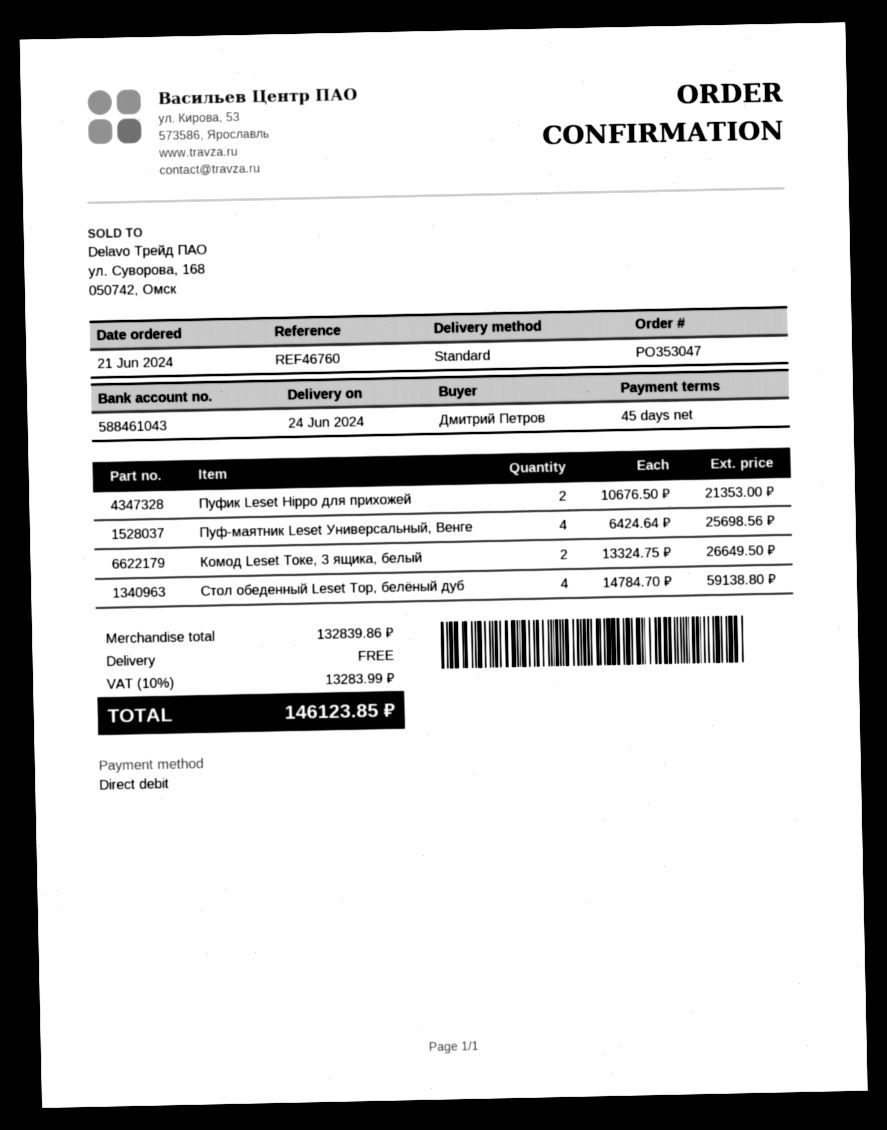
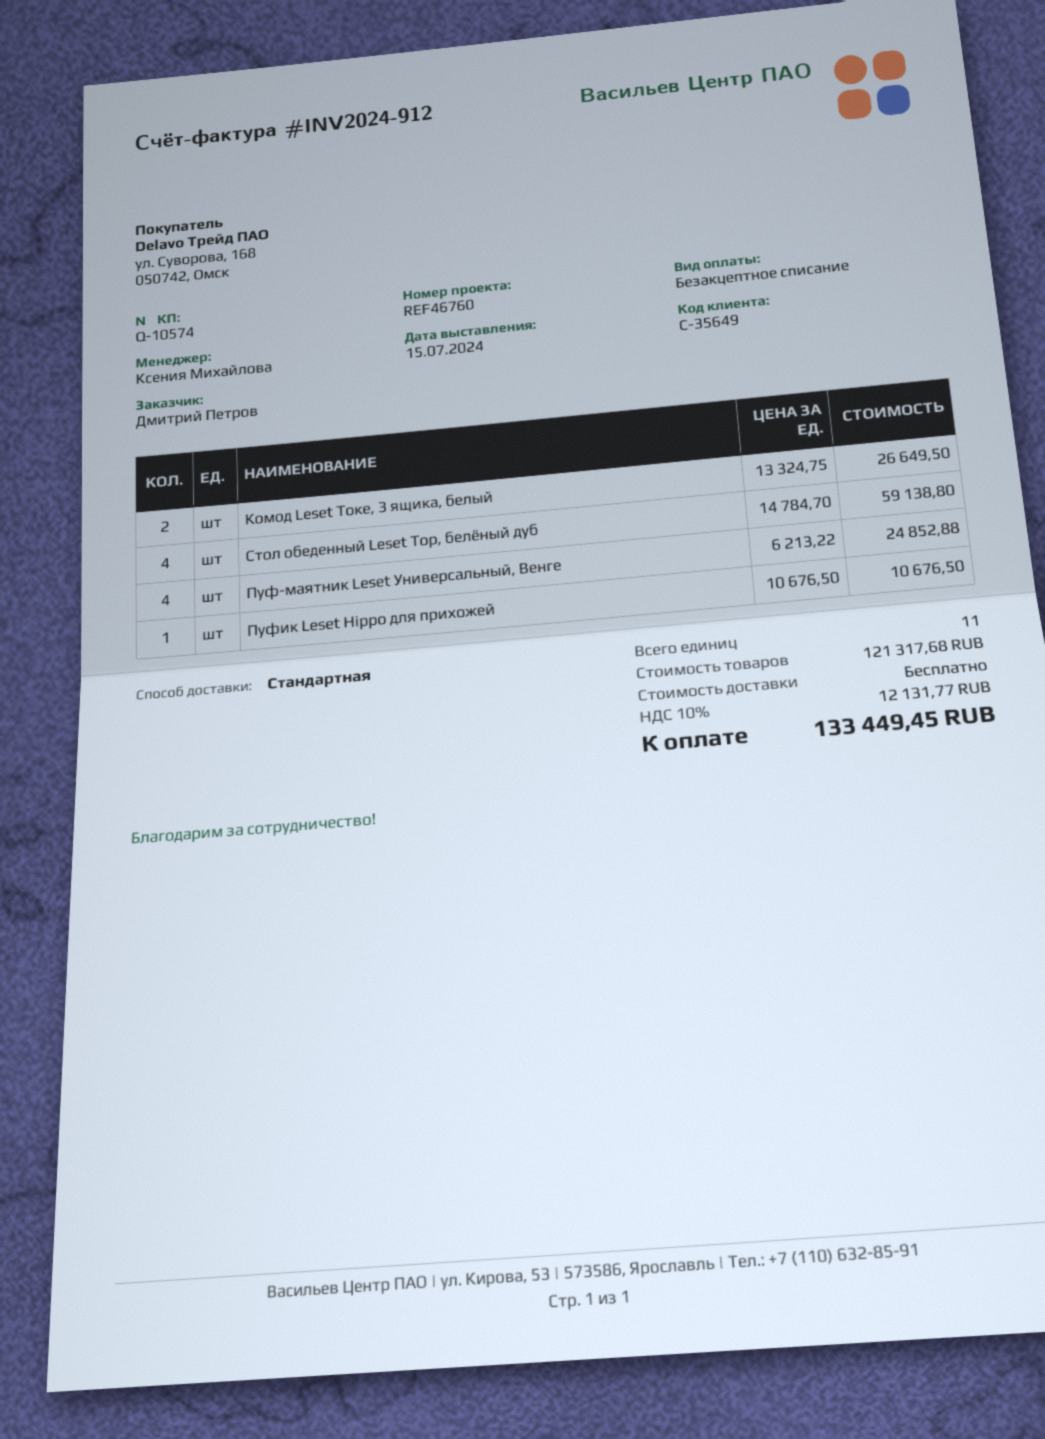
Пуфик Leset Hippo для прихожей: 2 x 10676.50 = 21353.00 -> 1 x 10676.50 = 10676.50
Пуф-маятник Leset Универсальный, Венге: 4 x 6424.64 = 25698.56 -> 4 x 6213.22 = 24852.88
subtotal: 132839.86 -> 121317.68
tax: 10% = 13283.99 -> 10% = 12131.77
total: 146123.85 -> 133449.45

